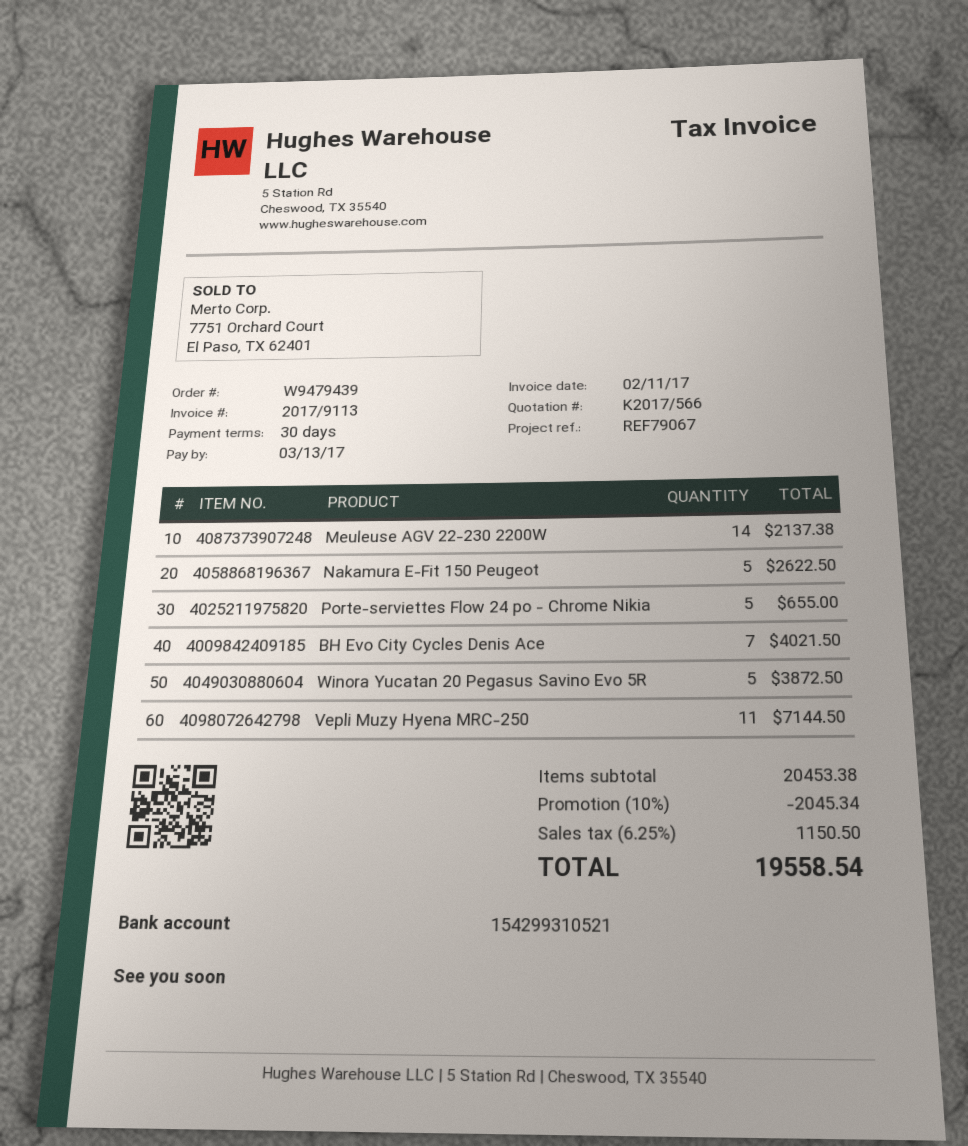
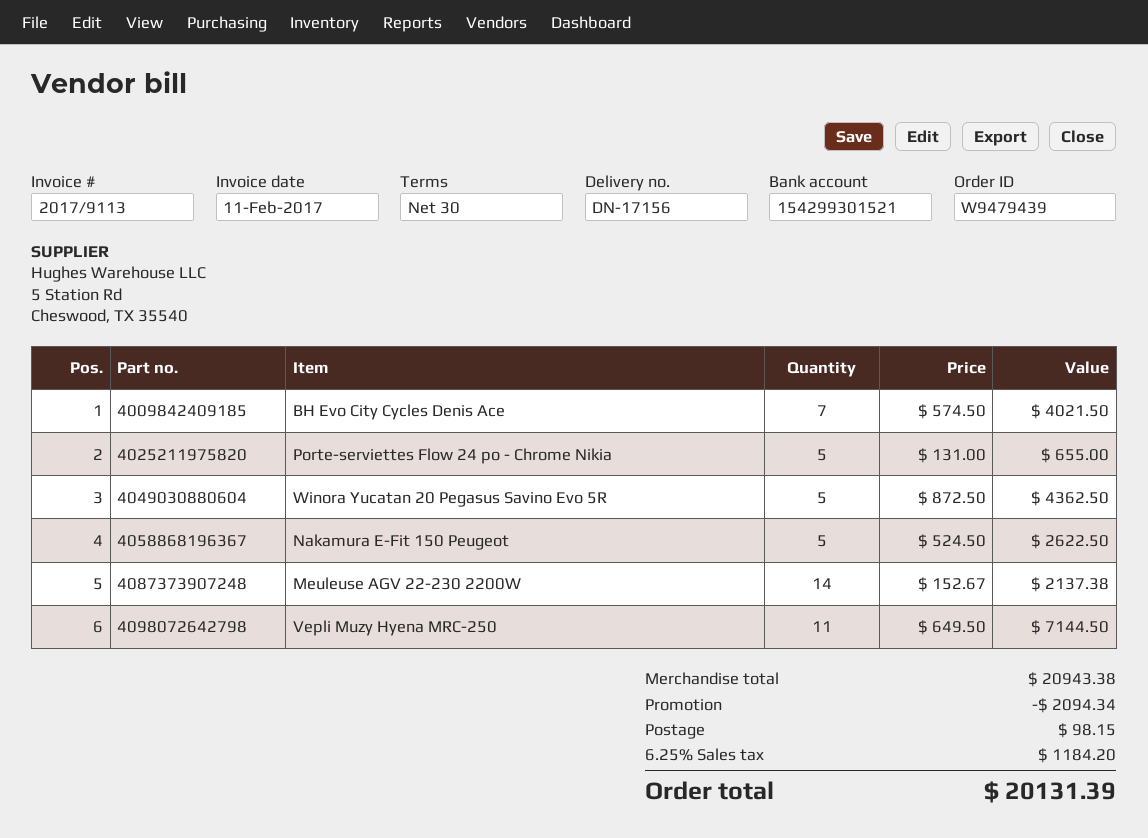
bank account: 154299310521 -> 154299301521
Winora Yucatan 20 Pegasus Savino Evo 5R: 5 for 3872.50 -> 5 for 4362.50
subtotal: 20453.38 -> 20943.38
discount: 2045.34 -> 2094.34
shipping: none -> 98.15
tax: 6.25% = 1150.50 -> 6.25% = 1184.20
total: 19558.54 -> 20131.39

